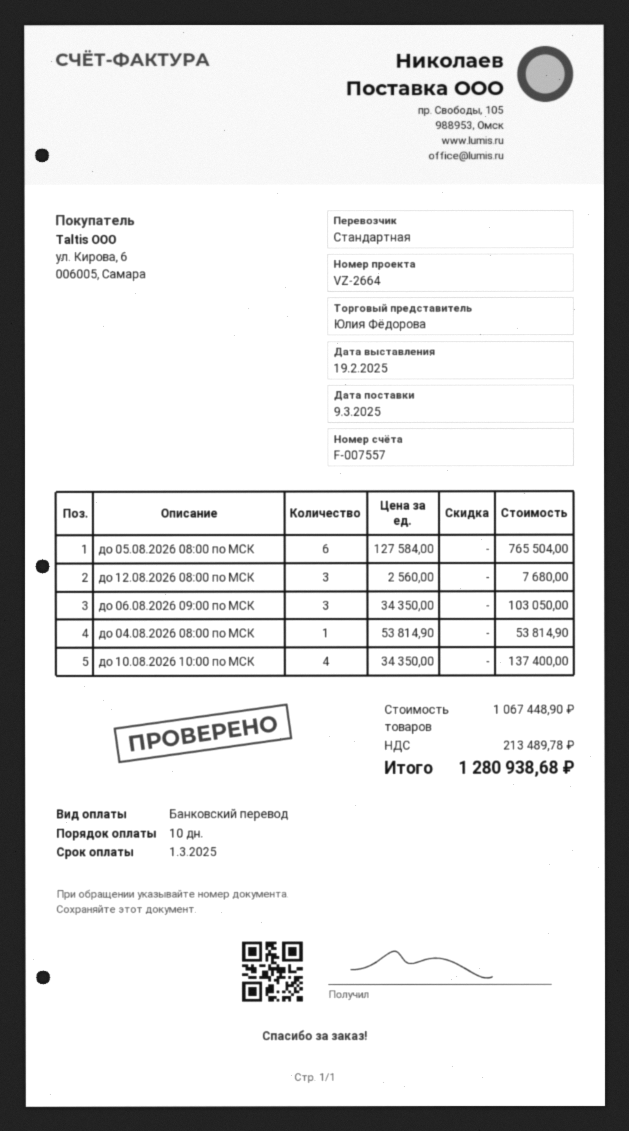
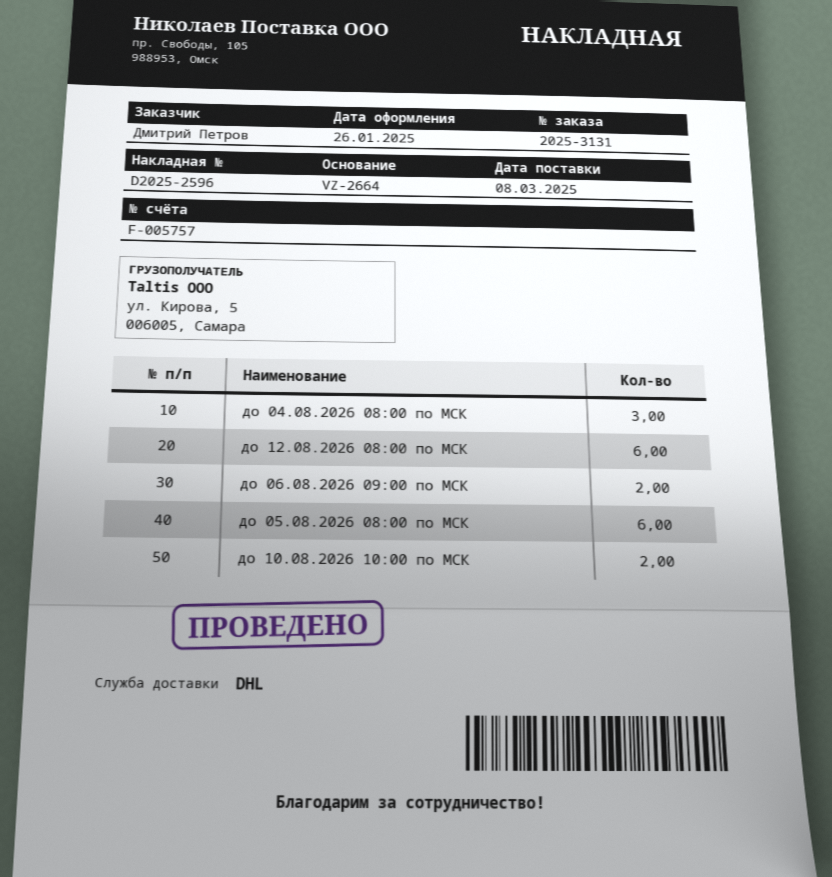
delivery date: 2025-03-09 -> 2025-03-08
invoice number: F-007557 -> F-005757
shipping method: standard -> DHL
до 12.08.2026 08:00 по МСК: 3 -> 6
до 06.08.2026 09:00 по МСК: 3 -> 2
до 04.08.2026 08:00 по МСК: 1 -> 3
до 10.08.2026 10:00 по МСК: 4 -> 2

